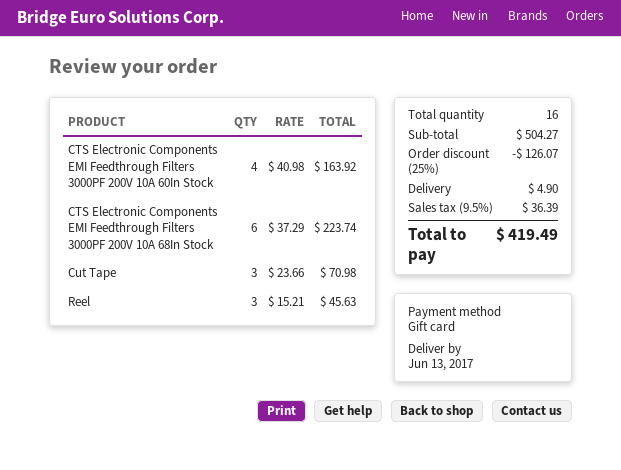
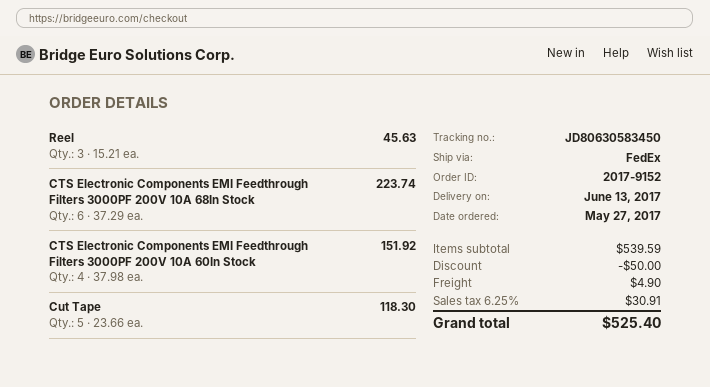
CTS Electronic Components EMI Feedthrough Filters 3000PF 200V 10A 60In Stock: 4 x 40.98 = 163.92 -> 4 x 37.98 = 151.92
Cut Tape: 3 x 23.66 = 70.98 -> 5 x 23.66 = 118.30
subtotal: 504.27 -> 539.59
discount: 126.07 -> 50.00
tax: 9.5% = 36.39 -> 6.25% = 30.91
total: 419.49 -> 525.40

